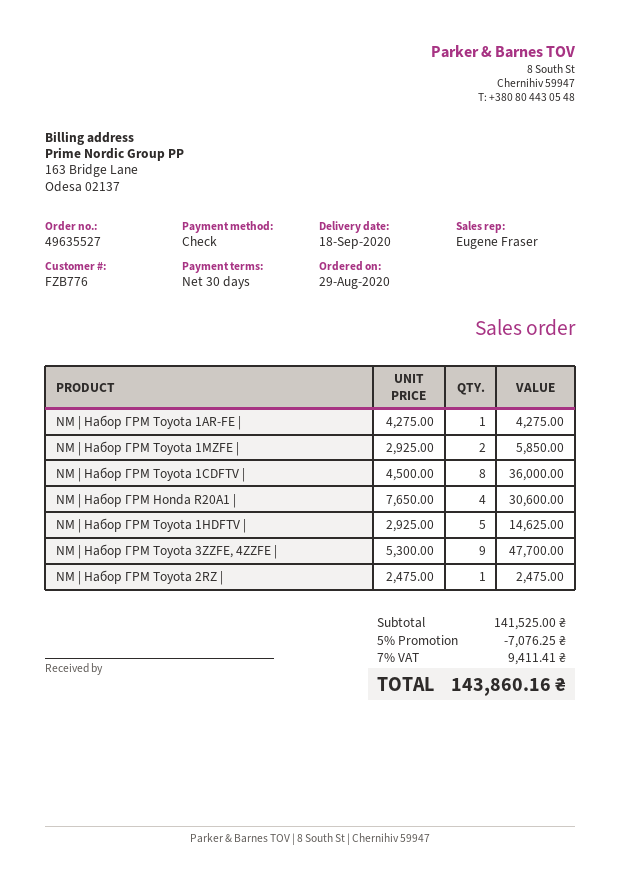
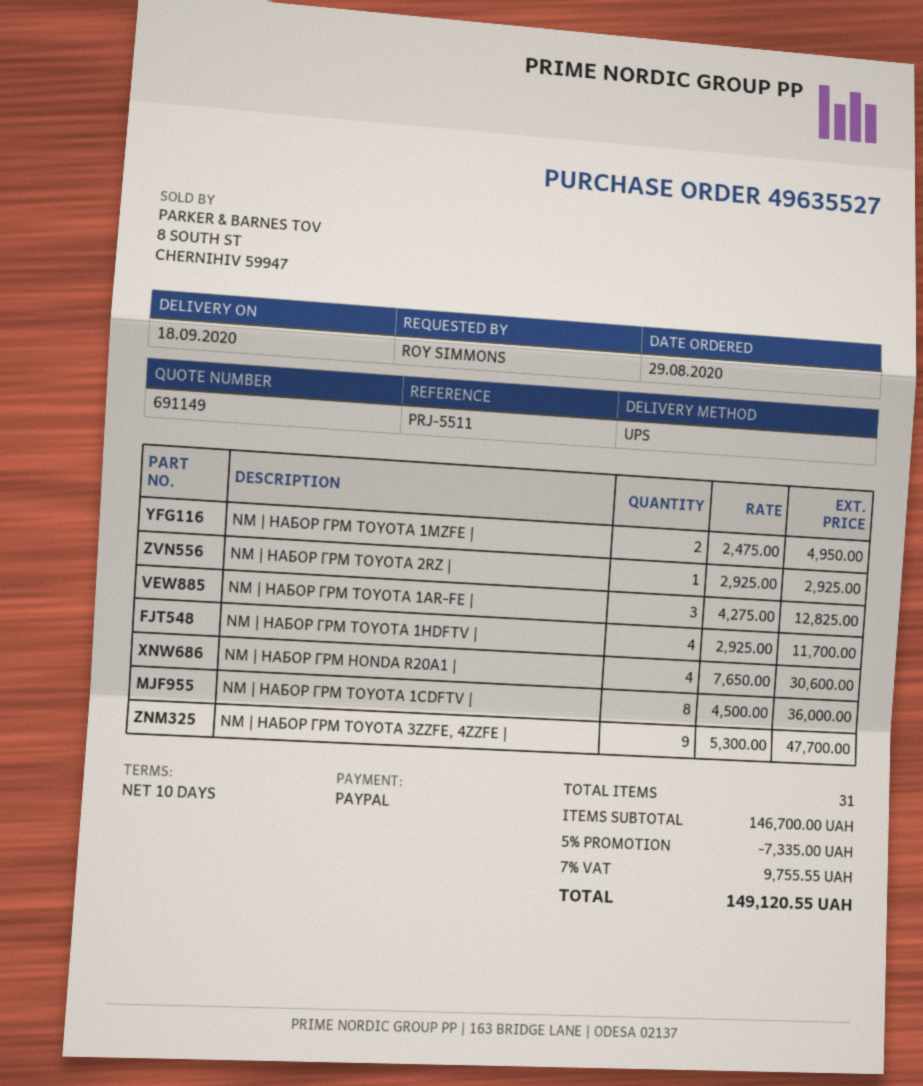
payment terms: 30 days -> 10 days
payment method: cheque -> PayPal
NM | Набор ГРМ Toyota 1AR-FE |: 1 x 4275.00 = 4275.00 -> 3 x 4275.00 = 12825.00
NM | Набор ГРМ Toyota 1MZFE |: 2 x 2925.00 = 5850.00 -> 2 x 2475.00 = 4950.00
NM | Набор ГРМ Toyota 1HDFTV |: 5 x 2925.00 = 14625.00 -> 4 x 2925.00 = 11700.00
NM | Набор ГРМ Toyota 2RZ |: 1 x 2475.00 = 2475.00 -> 1 x 2925.00 = 2925.00
subtotal: 141525.00 -> 146700.00
discount: 5% = 7076.25 -> 5% = 7335.00
tax: 7% = 9411.41 -> 7% = 9755.55
total: 143860.16 -> 149120.55

